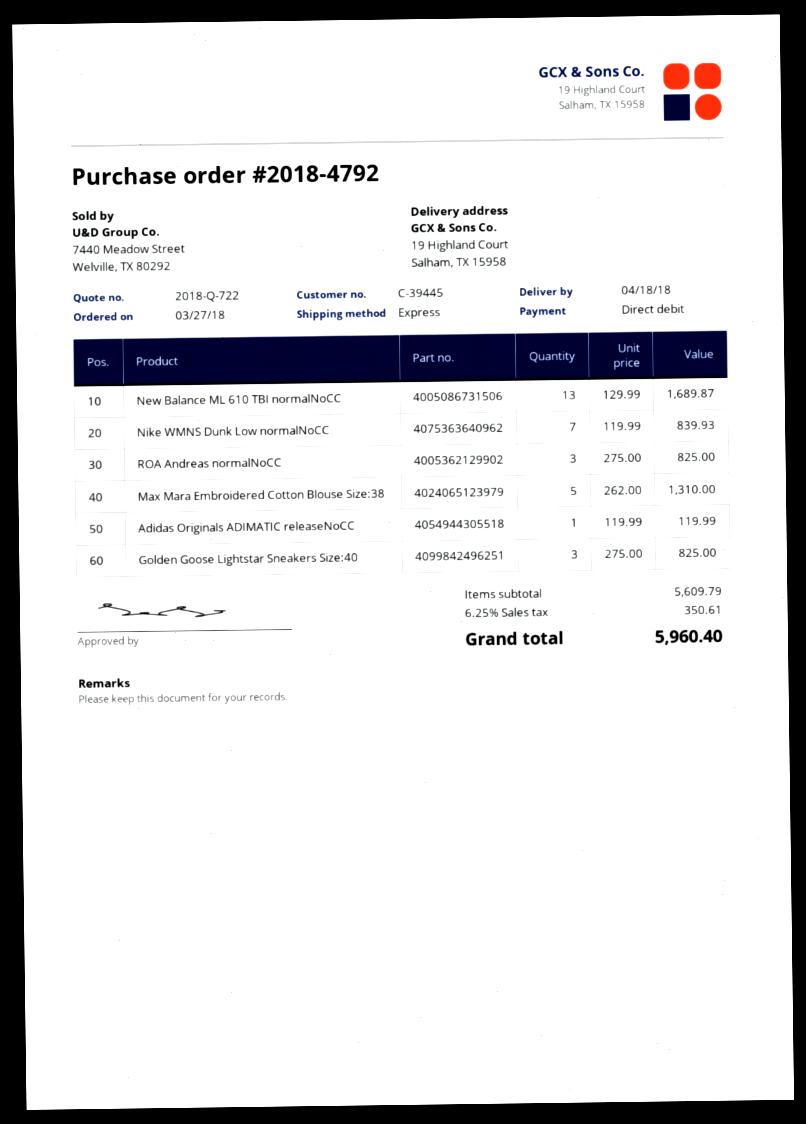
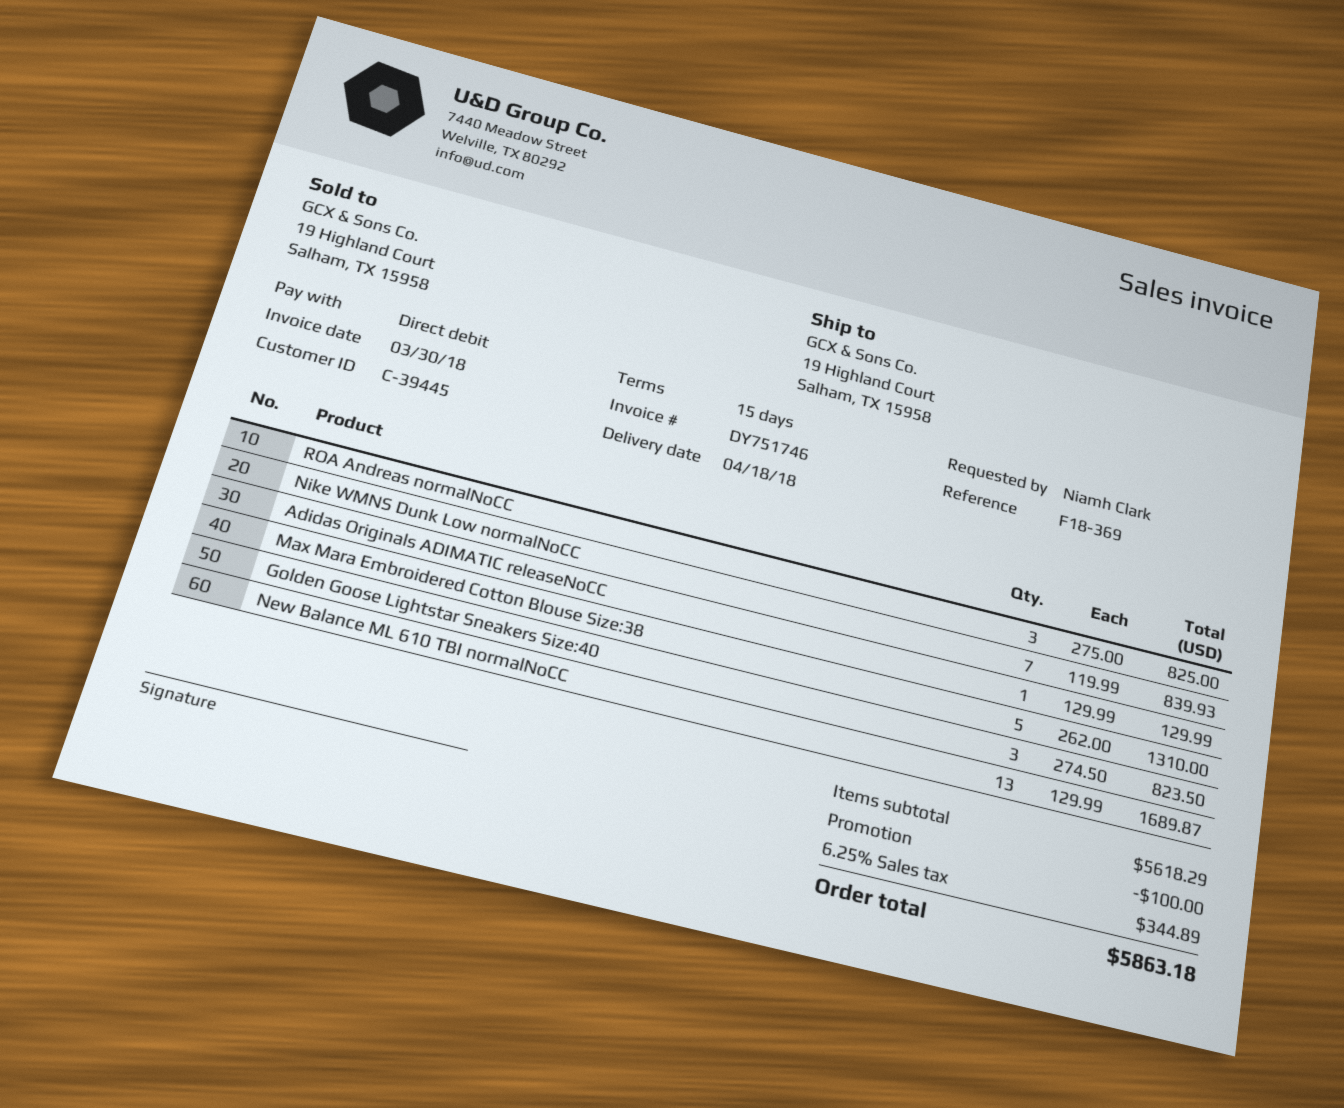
Adidas Originals ADIMATIC releaseNoCC: 1 x 119.99 = 119.99 -> 1 x 129.99 = 129.99
Golden Goose Lightstar Sneakers Size:40: 3 x 275.00 = 825.00 -> 3 x 274.50 = 823.50
subtotal: 5609.79 -> 5618.29
discount: none -> 100.00
tax: 6.25% = 350.61 -> 6.25% = 344.89
total: 5960.40 -> 5863.18

